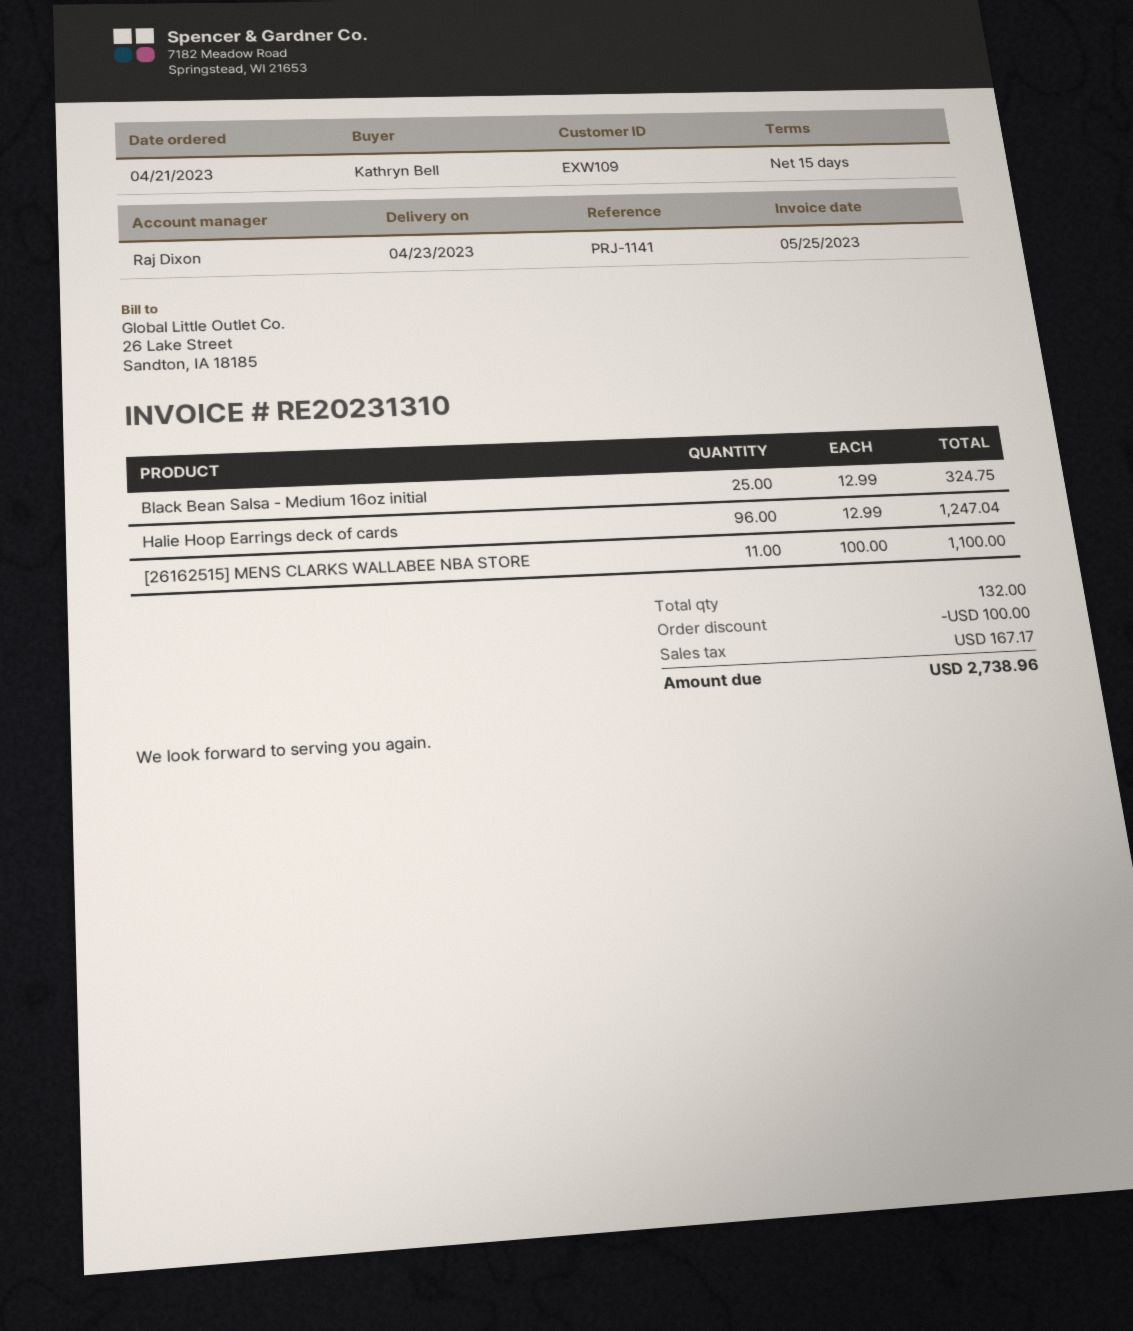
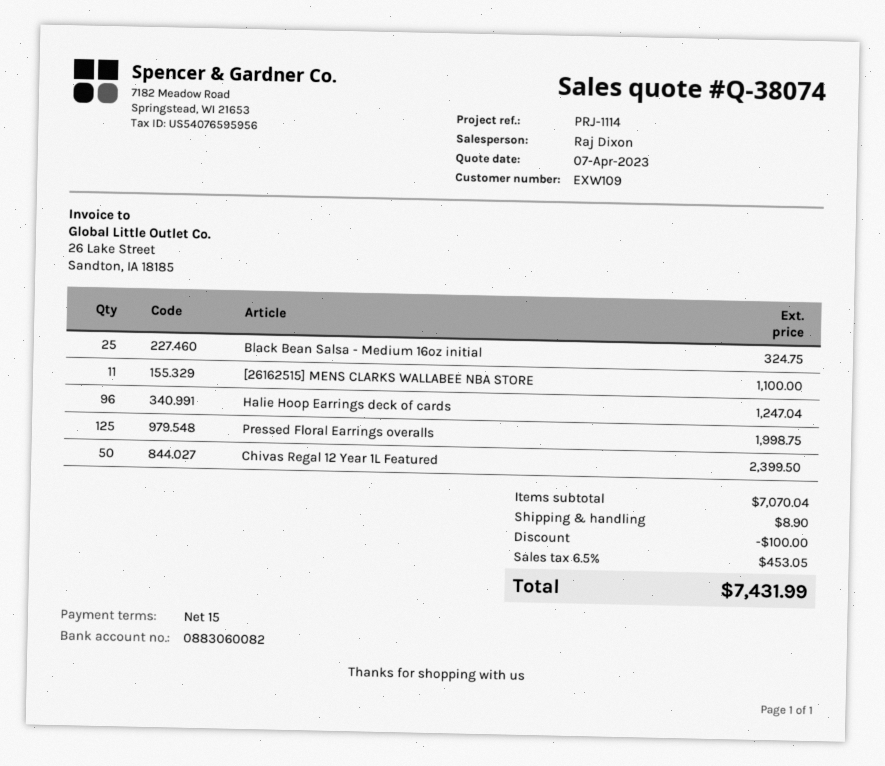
reference: PRJ-1141 -> PRJ-1114
Pressed Floral Earrings overalls: none -> 125 for 1998.75
Chivas Regal 12 Year 1L Featured: none -> 50 for 2399.50
shipping: none -> 8.90
tax: 167.17 -> 453.05
total: 2738.96 -> 7431.99

